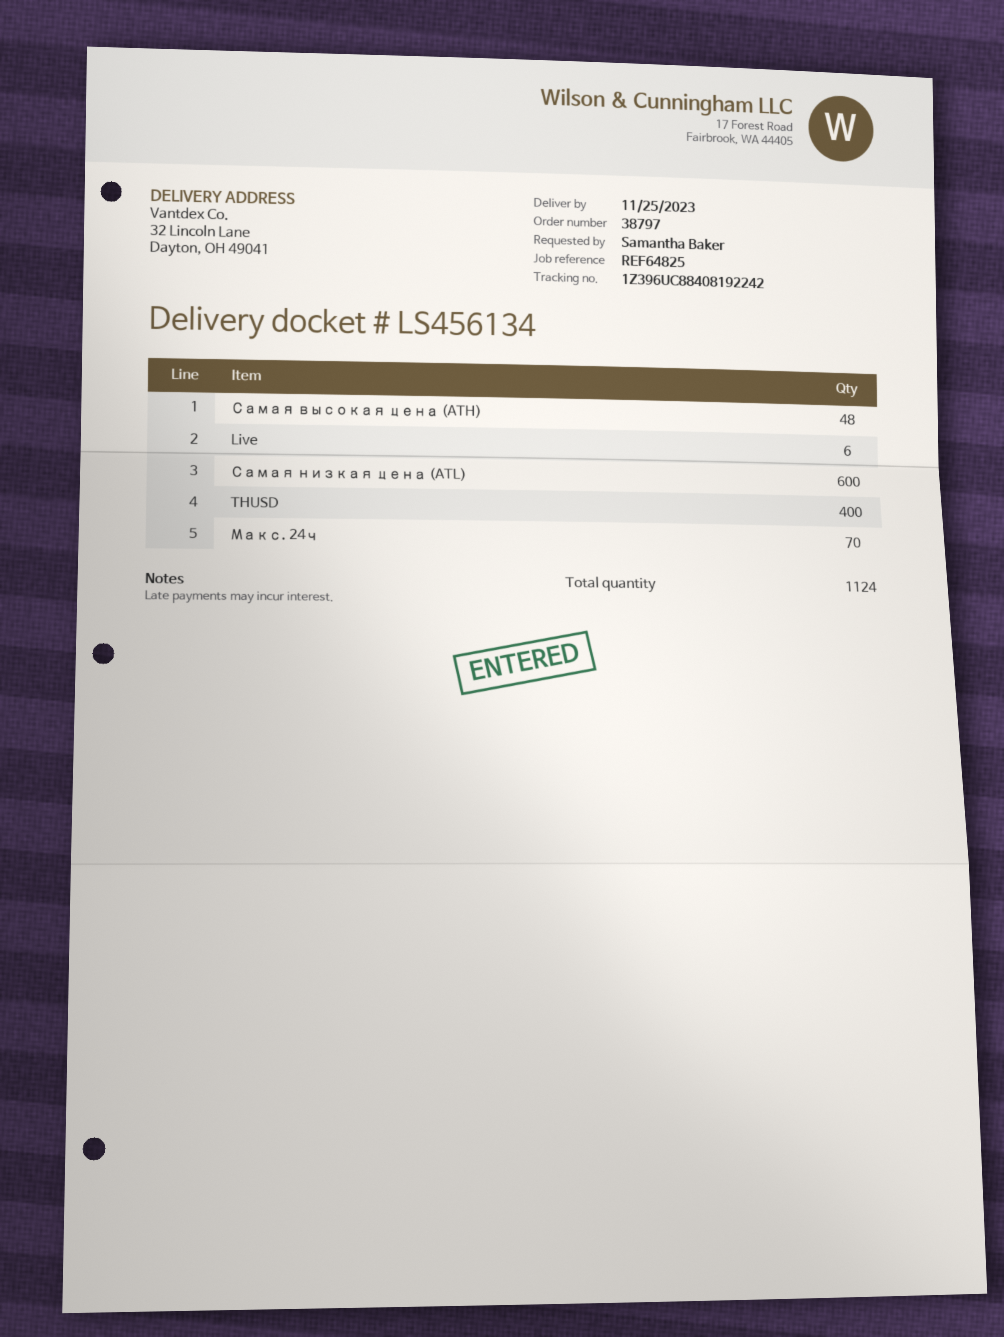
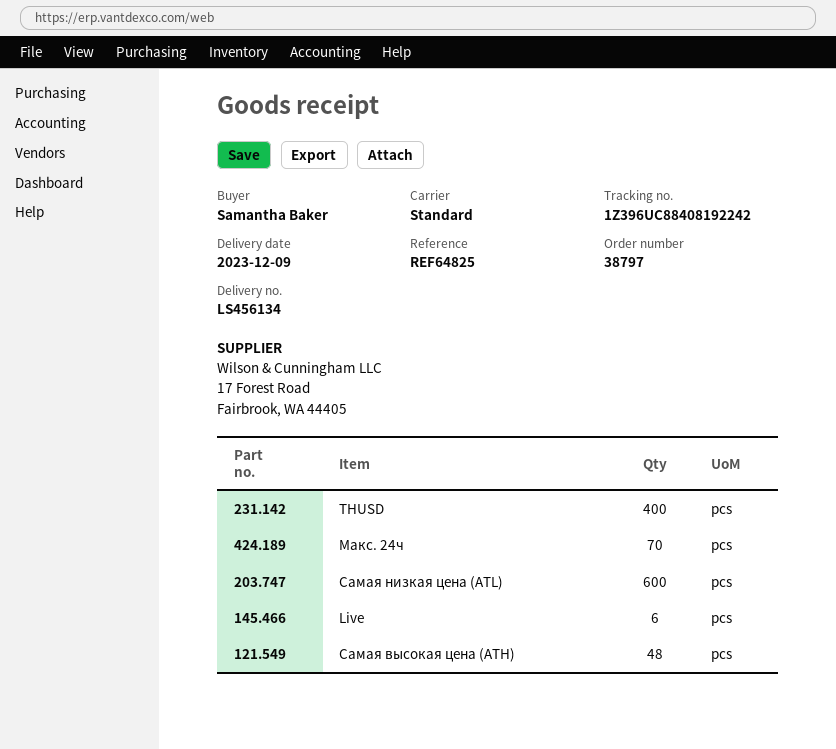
delivery date: 2023-11-25 -> 2023-12-09

